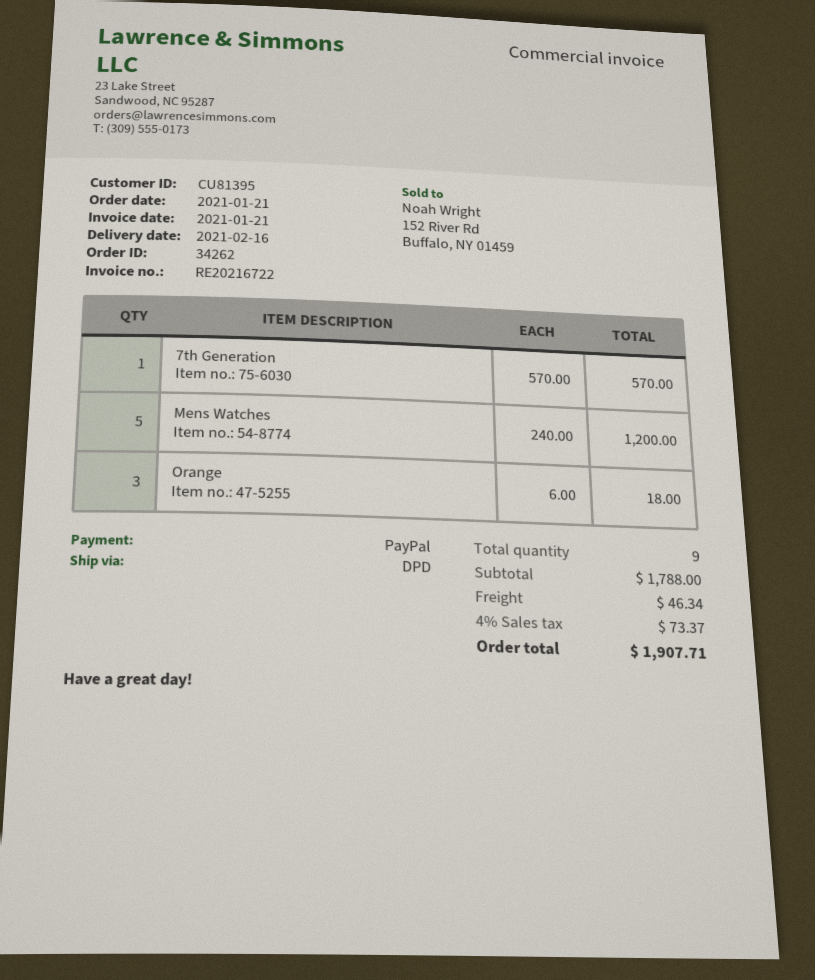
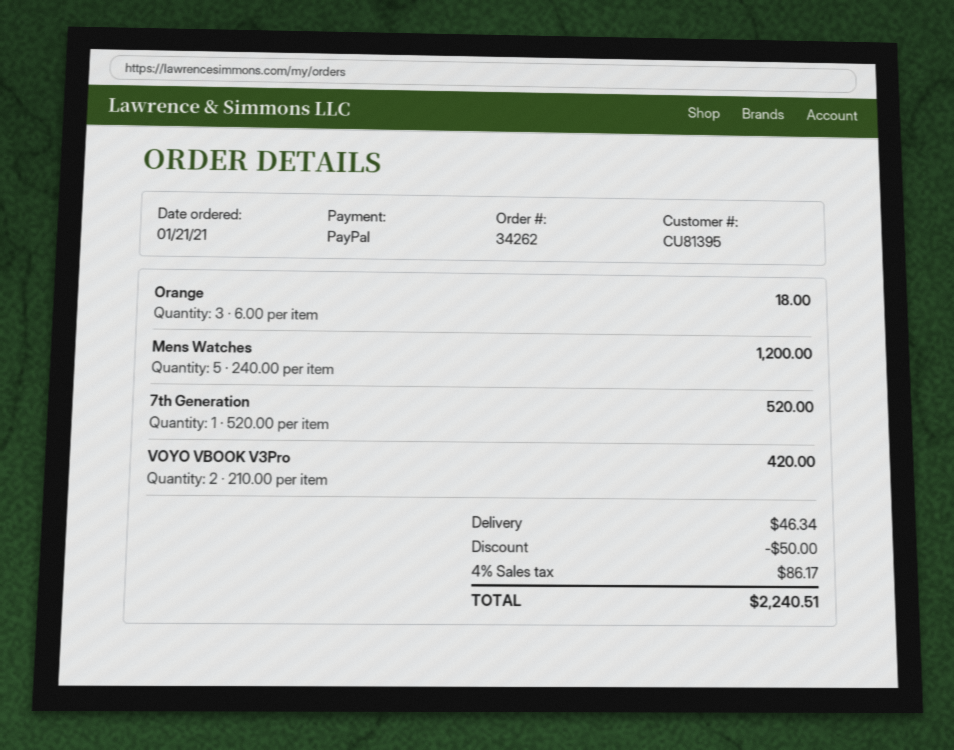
7th Generation: 1 x 570.00 = 570.00 -> 1 x 520.00 = 520.00
VOYO VBOOK V3Pro: none -> 2 x 210.00 = 420.00
discount: none -> 50.00
tax: 4% = 73.37 -> 4% = 86.17
total: 1907.71 -> 2240.51

